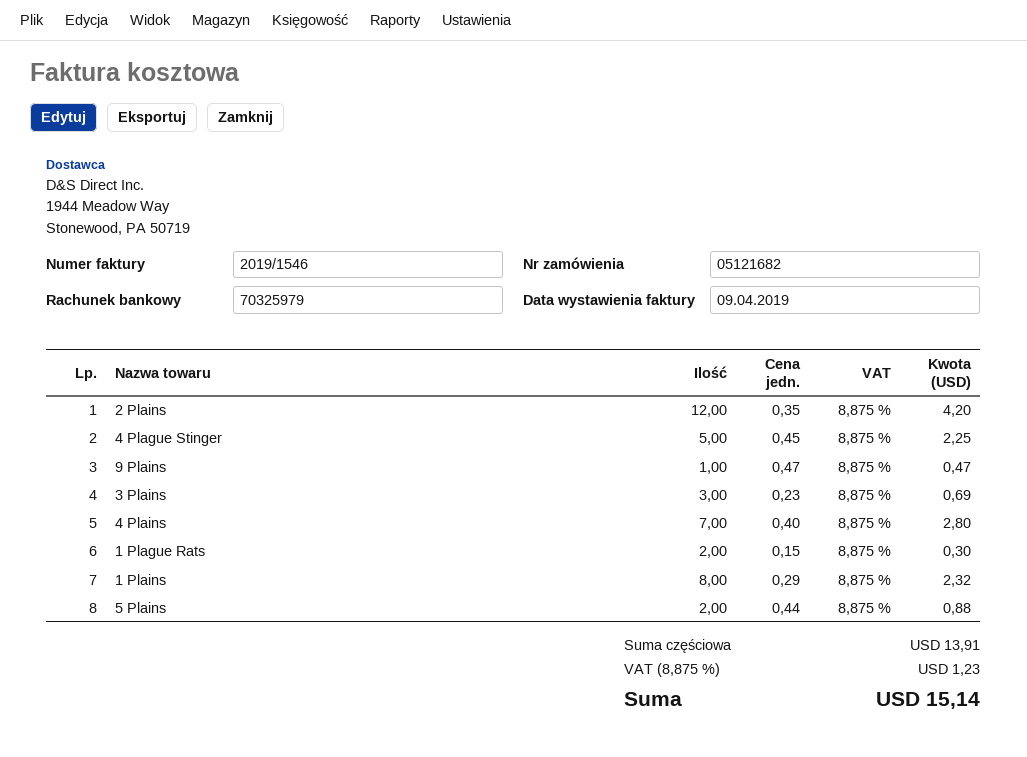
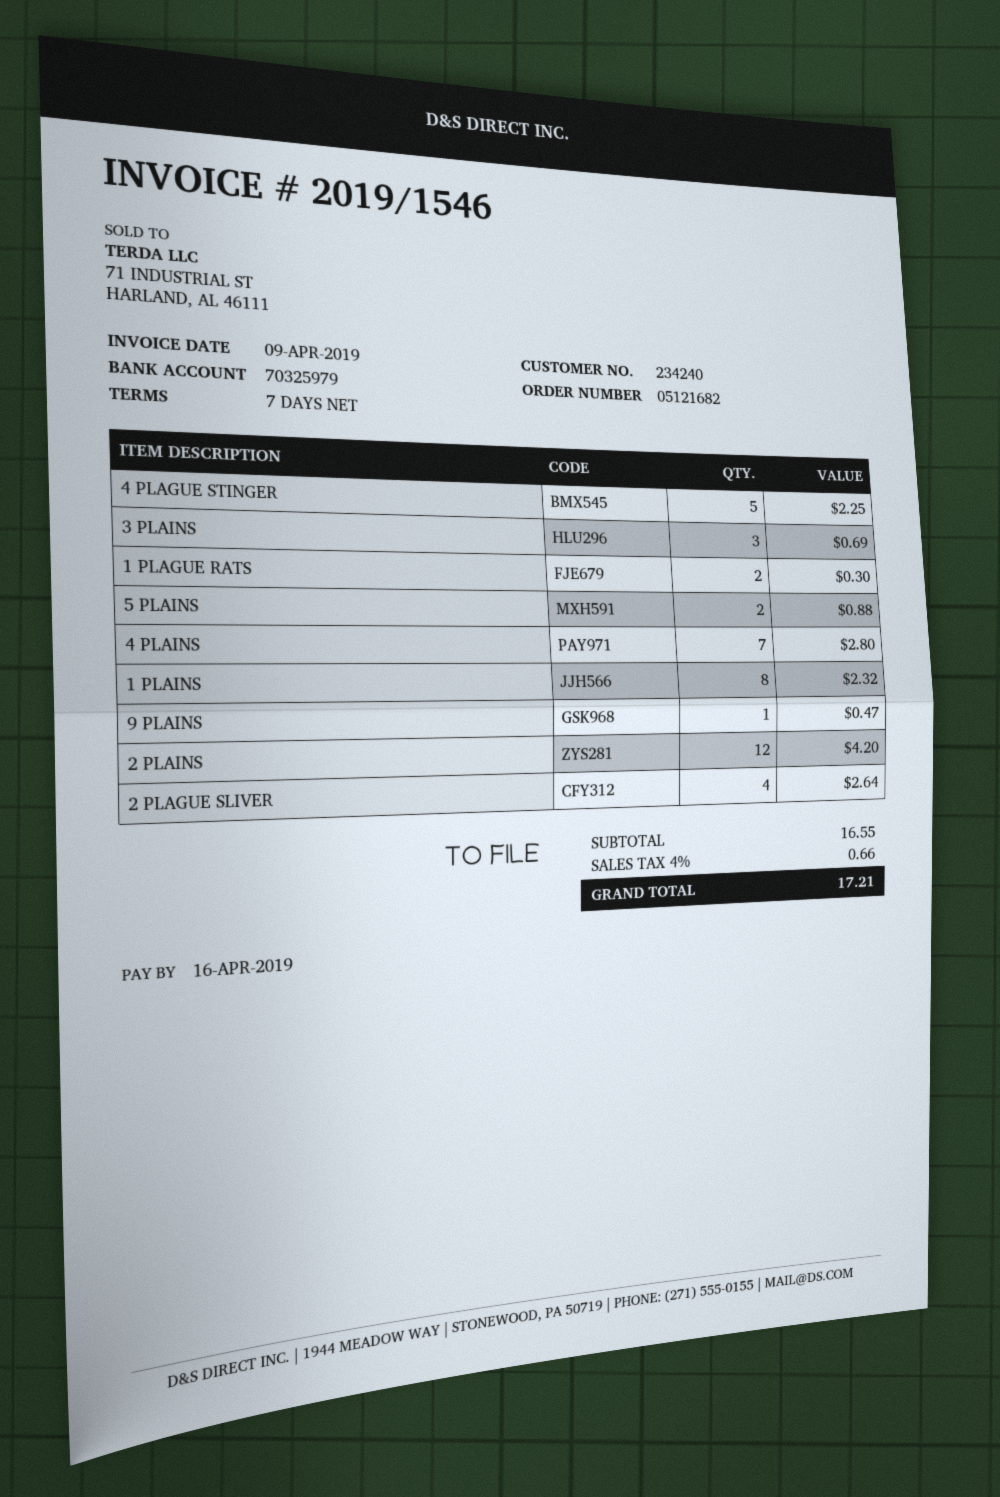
2 PLAGUE SLIVER: none -> 4 for 2.64
subtotal: 13.91 -> 16.55
tax: 8.875% = 1.23 -> 4% = 0.66
total: 15.14 -> 17.21

